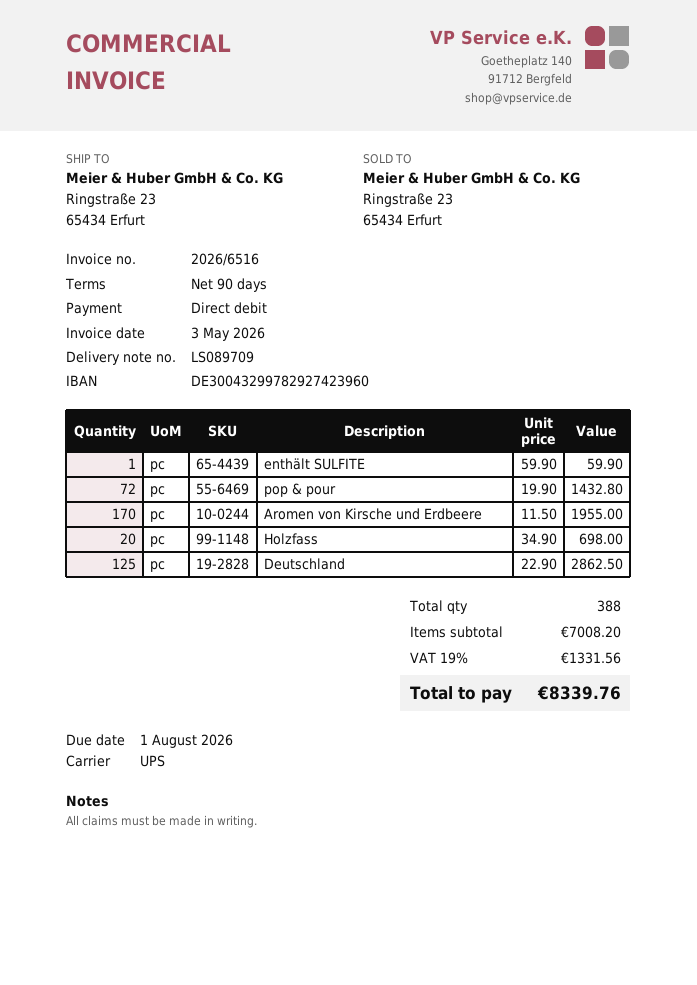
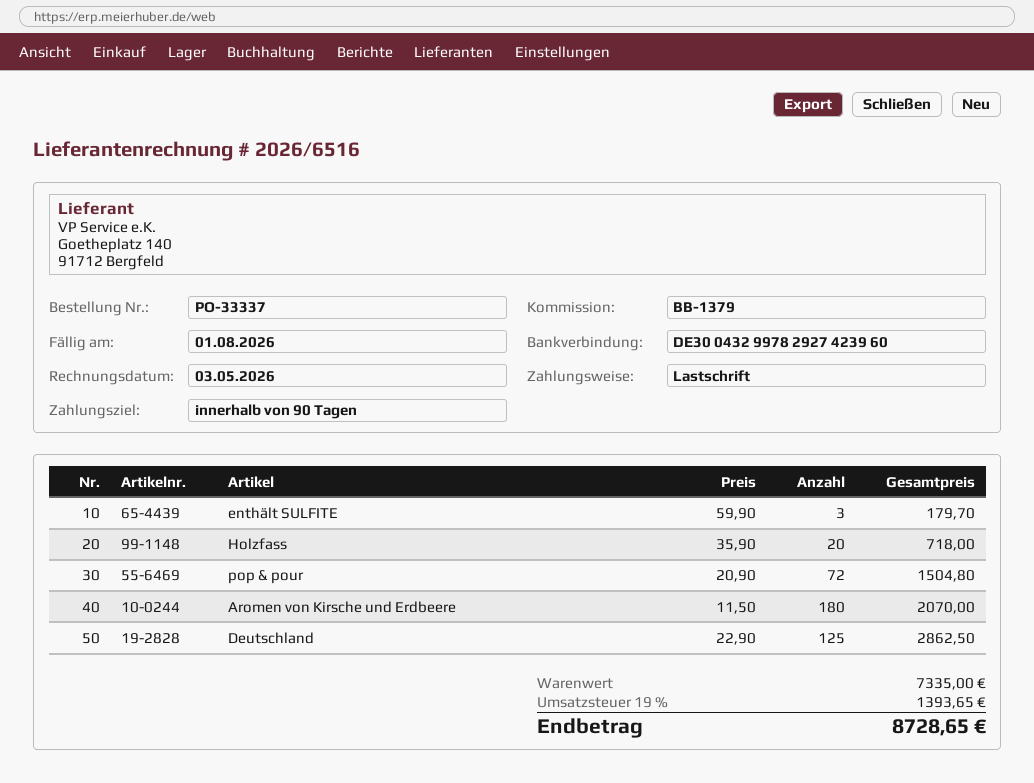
enthält SULFITE: 1 x 59.90 = 59.90 -> 3 x 59.90 = 179.70
pop & pour: 72 x 19.90 = 1432.80 -> 72 x 20.90 = 1504.80
Aromen von Kirsche und Erdbeere: 170 x 11.50 = 1955.00 -> 180 x 11.50 = 2070.00
Holzfass: 20 x 34.90 = 698.00 -> 20 x 35.90 = 718.00
subtotal: 7008.20 -> 7335.00
tax: 19% = 1331.56 -> 19% = 1393.65
total: 8339.76 -> 8728.65

